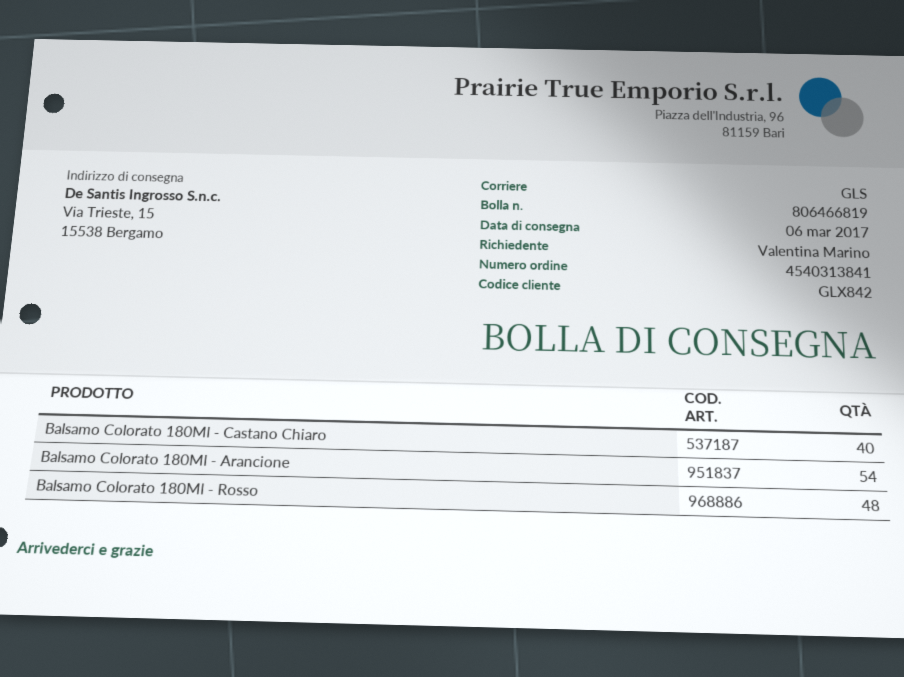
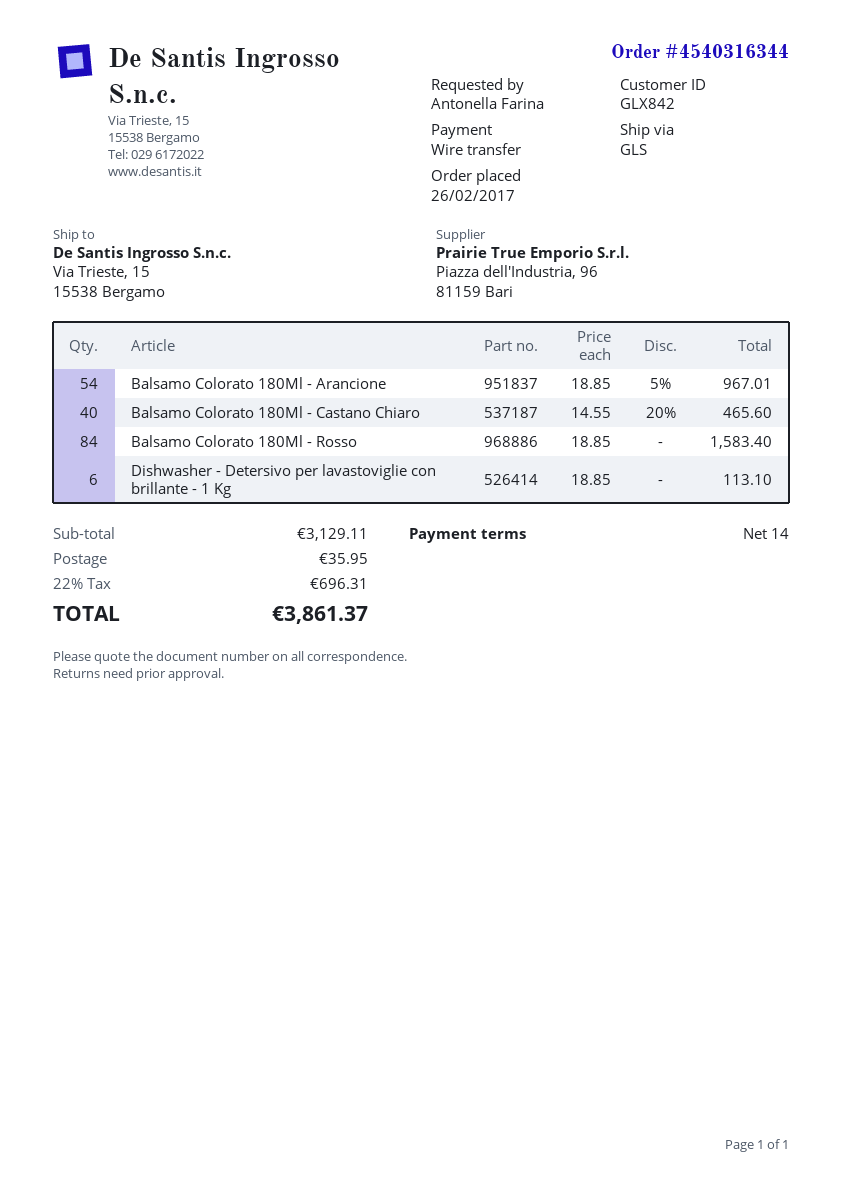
order number: 4540313841 -> 4540316344
ordered by: Valentina Marino -> Antonella Farina
Balsamo Colorato 180Ml - Rosso: 48 -> 84
Dishwasher - Detersivo per lavastoviglie con brillante - 1 Kg: none -> 6

